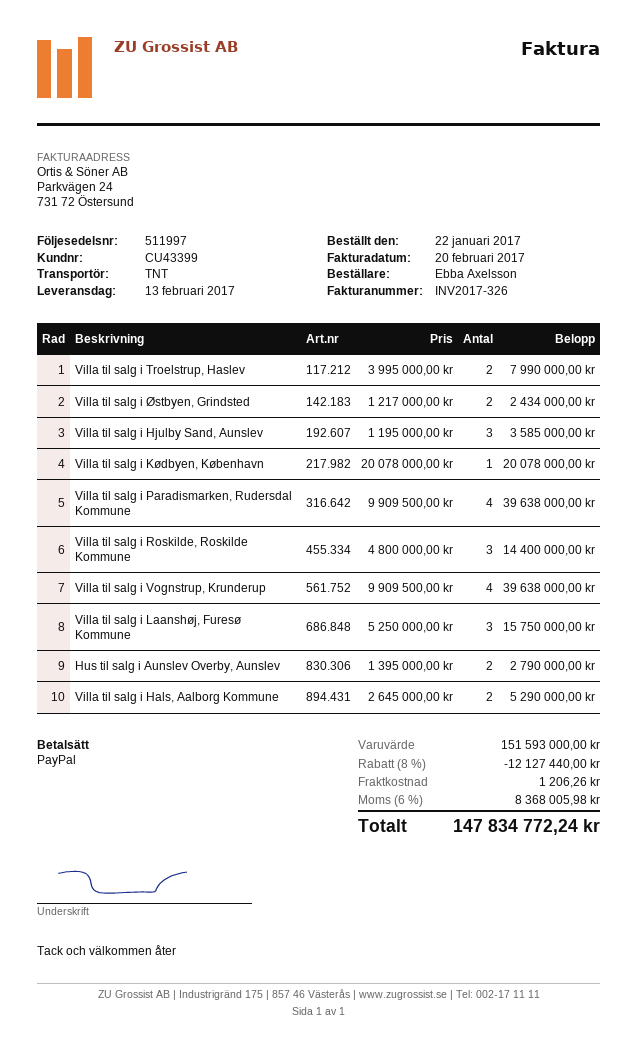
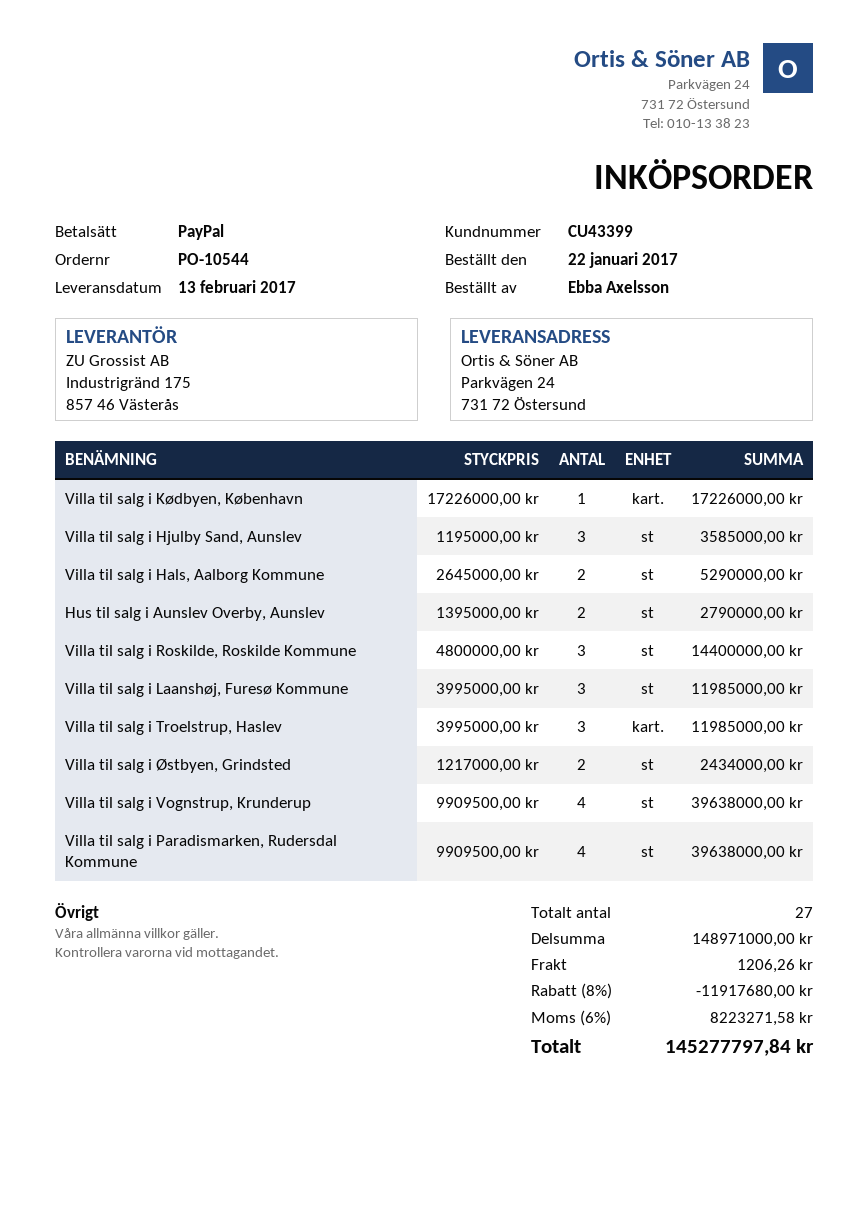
Villa til salg i Troelstrup, Haslev: 2 x 3995000.00 = 7990000.00 -> 3 x 3995000.00 = 11985000.00
Villa til salg i Kødbyen, København: 1 x 20078000.00 = 20078000.00 -> 1 x 17226000.00 = 17226000.00
Villa til salg i Laanshøj, Furesø Kommune: 3 x 5250000.00 = 15750000.00 -> 3 x 3995000.00 = 11985000.00
subtotal: 151593000.00 -> 148971000.00
discount: 8% = 12127440.00 -> 8% = 11917680.00
tax: 6% = 8368005.98 -> 6% = 8223271.58
total: 147834772.24 -> 145277797.84

